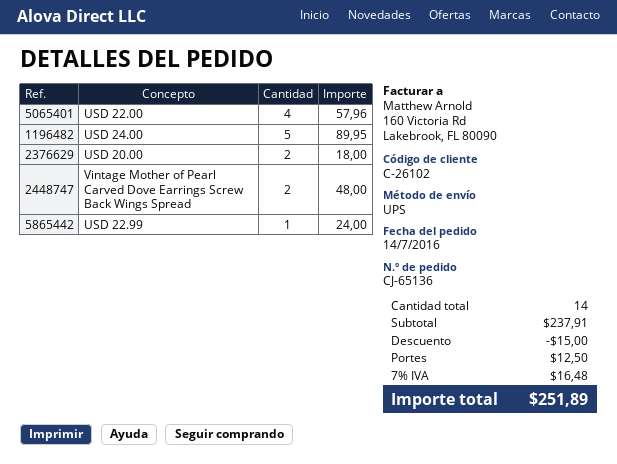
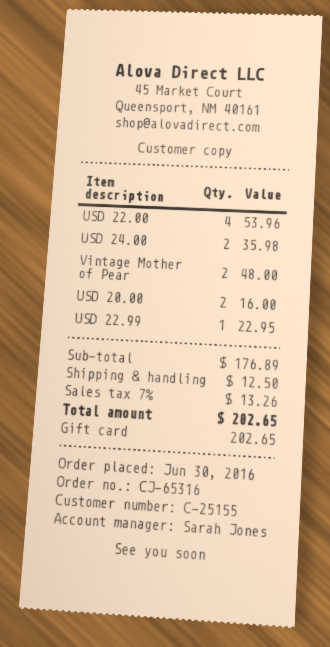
order number: CJ-65136 -> CJ-65316
order date: 2016-07-14 -> 2016-06-30
customer number: C-26102 -> C-25155
USD 22.00: 4 for 57.96 -> 4 for 53.96
USD 24.00: 5 for 89.95 -> 2 for 35.98
USD 20.00: 2 for 18.00 -> 2 for 16.00
USD 22.99: 1 for 24.00 -> 1 for 22.95
subtotal: 237.91 -> 176.89
discount: 15.00 -> none
tax: 7% = 16.48 -> 7% = 13.26
total: 251.89 -> 202.65

